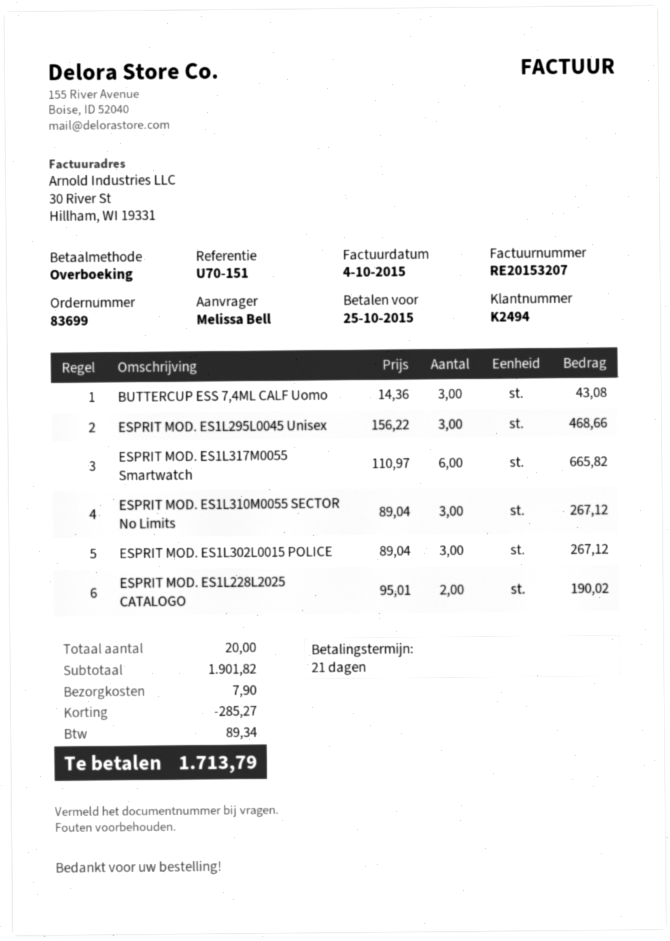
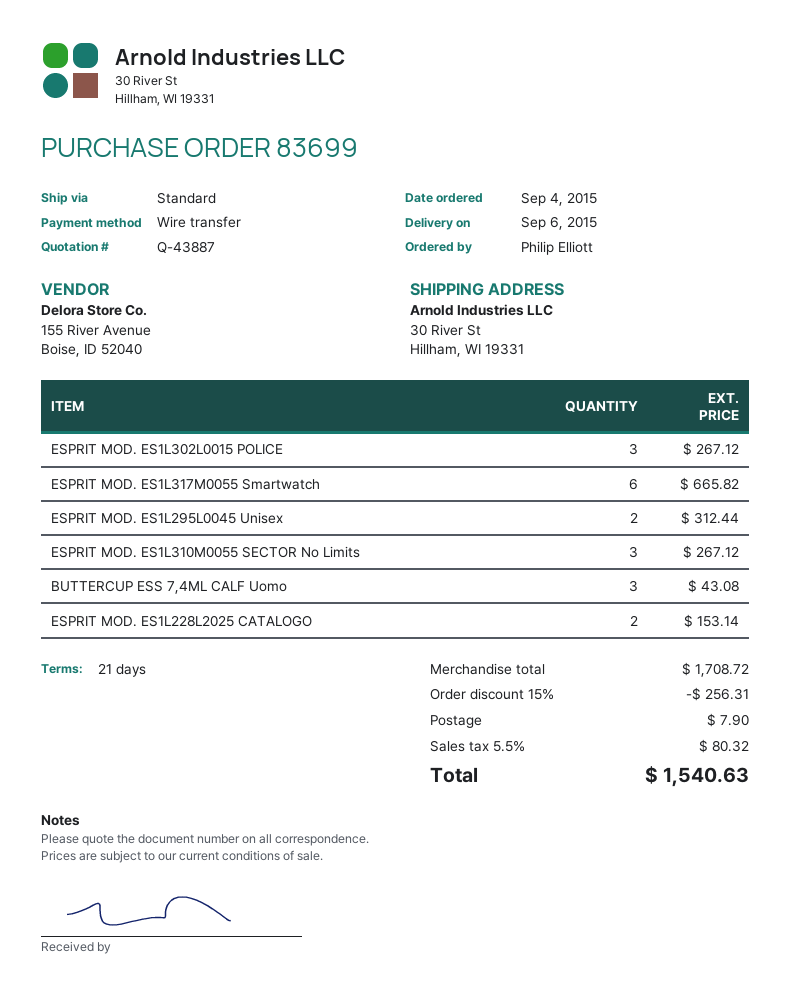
ordered by: Melissa Bell -> Philip Elliott
ESPRIT MOD. ES1L295L0045 Unisex: 3 for 468.66 -> 2 for 312.44
ESPRIT MOD. ES1L228L2025 CATALOGO: 2 for 190.02 -> 2 for 153.14
subtotal: 1901.82 -> 1708.72
discount: 285.27 -> 256.31
tax: 89.34 -> 80.32
total: 1713.79 -> 1540.63

